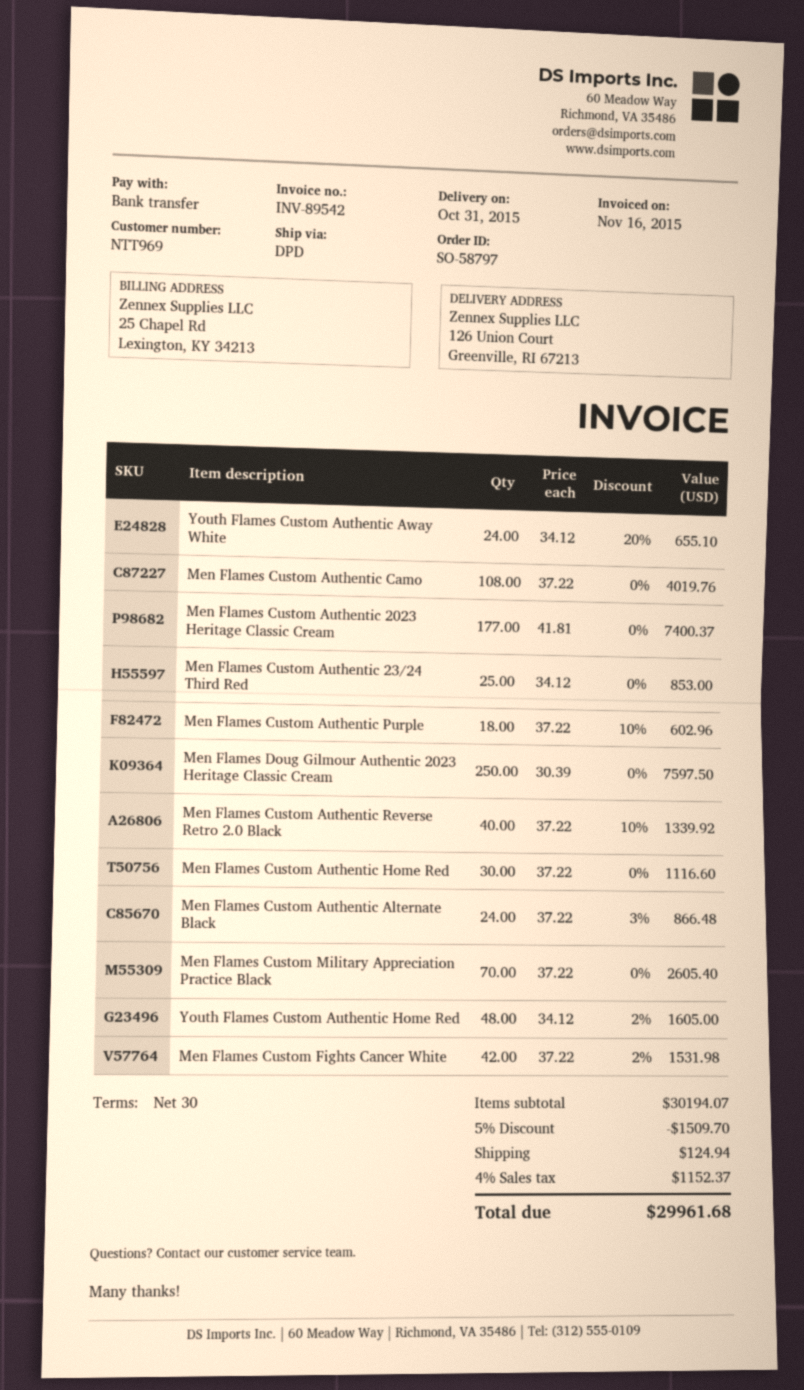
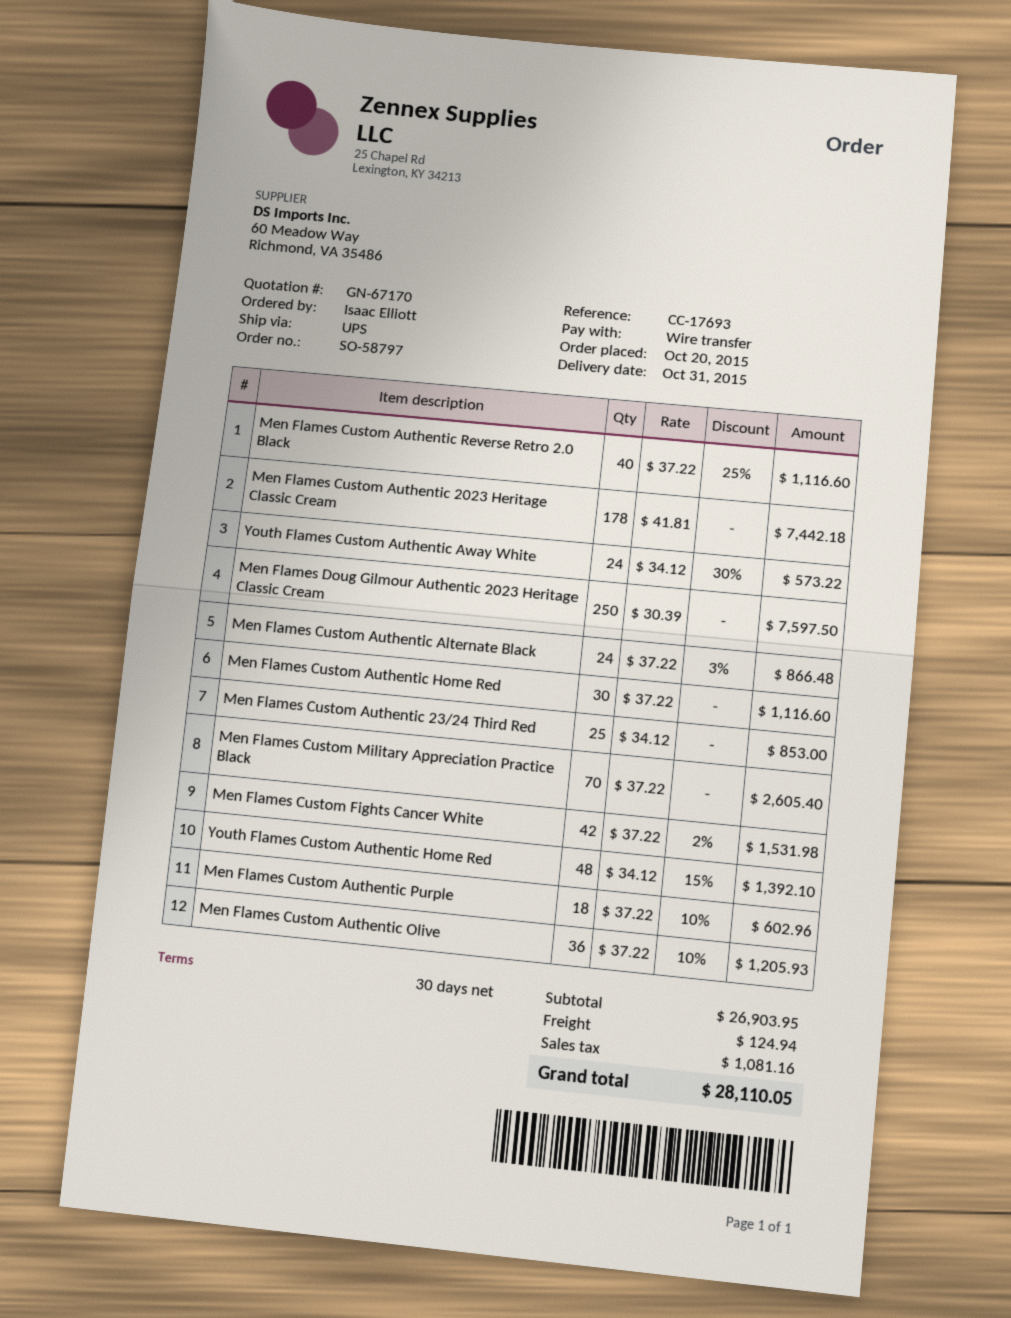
shipping method: DPD -> UPS
Youth Flames Custom Authentic Away White: 24 x 34.12 - 20% = 655.10 -> 24 x 34.12 - 30% = 573.22
Men Flames Custom Authentic Camo: 108 x 37.22 = 4019.76 -> none
Men Flames Custom Authentic 2023 Heritage Classic Cream: 177 x 41.81 = 7400.37 -> 178 x 41.81 = 7442.18
Men Flames Custom Authentic Reverse Retro 2.0 Black: 40 x 37.22 - 10% = 1339.92 -> 40 x 37.22 - 25% = 1116.60
Youth Flames Custom Authentic Home Red: 48 x 34.12 - 2% = 1605.00 -> 48 x 34.12 - 15% = 1392.10
Men Flames Custom Authentic Olive: none -> 36 x 37.22 - 10% = 1205.93
subtotal: 30194.07 -> 26903.95
discount: 5% = 1509.70 -> none
tax: 1152.37 -> 1081.16
total: 29961.68 -> 28110.05

